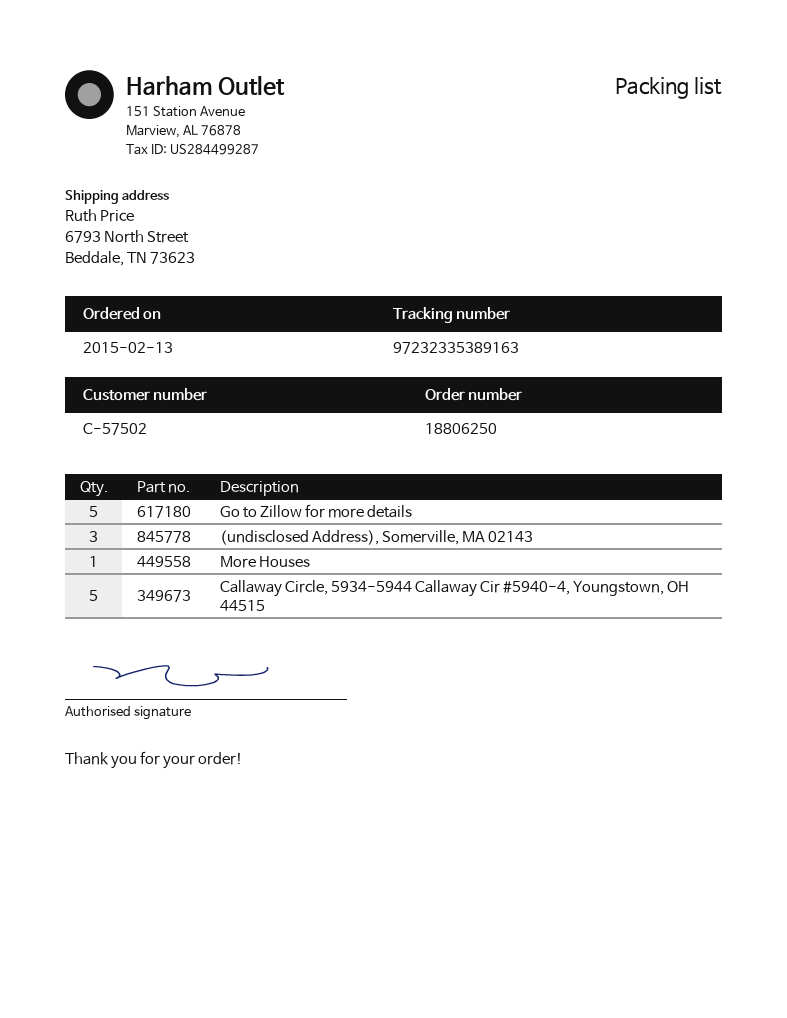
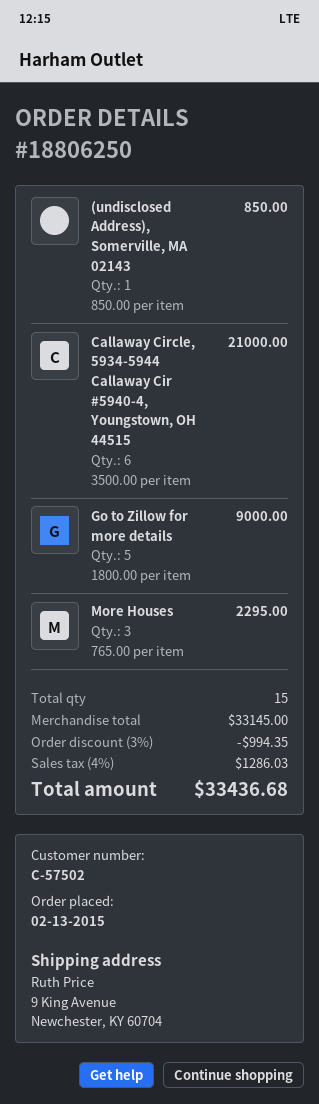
ship to: 6793 North Street, Beddale, TN 73623 -> 9 King Avenue, Newchester, KY 60704
(undisclosed Address), Somerville, MA 02143: 3 -> 1
More Houses: 1 -> 3
Callaway Circle, 5934-5944 Callaway Cir #5940-4, Youngstown, OH 44515: 5 -> 6

